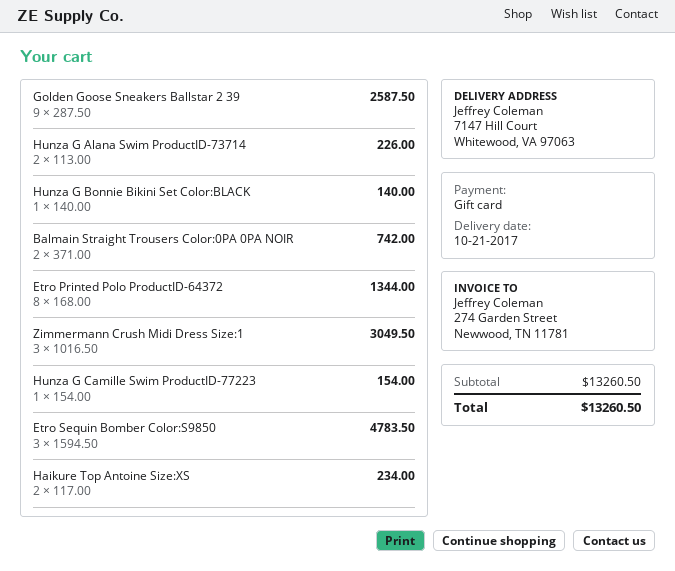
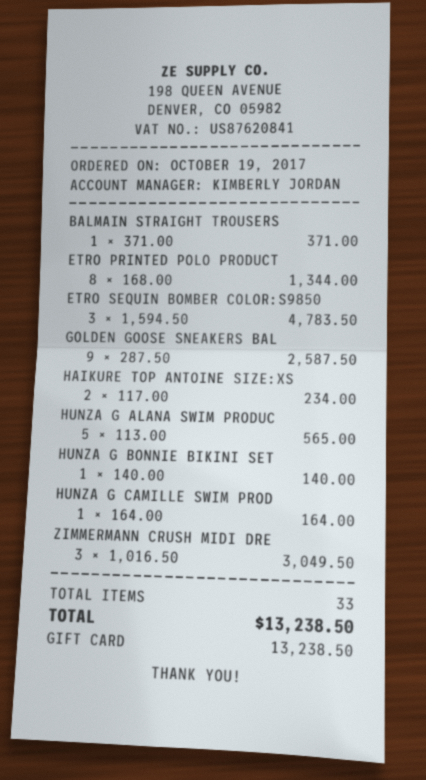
Hunza G Alana Swim ProductID-73714: 2 x 113.00 = 226.00 -> 5 x 113.00 = 565.00
Balmain Straight Trousers Color:0PA 0PA NOIR: 2 x 371.00 = 742.00 -> 1 x 371.00 = 371.00
Hunza G Camille Swim ProductID-77223: 1 x 154.00 = 154.00 -> 1 x 164.00 = 164.00
total: 13260.50 -> 13238.50

